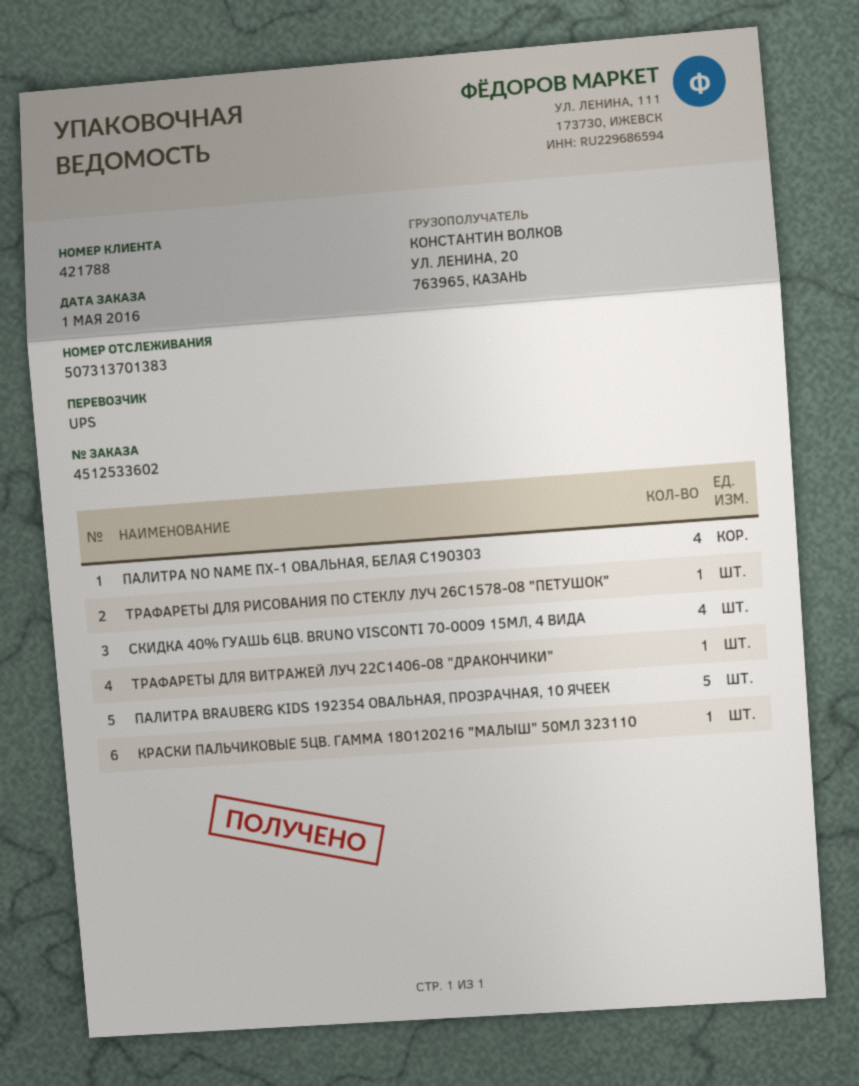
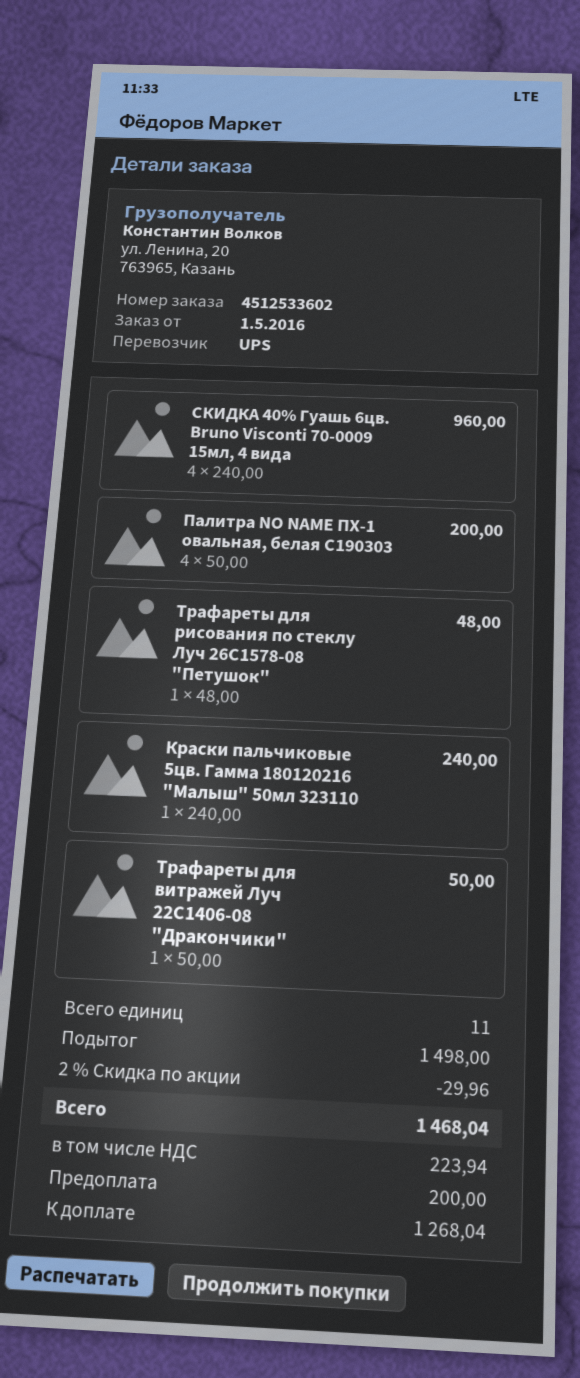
ПАЛИТРА BRAUBERG KIDS 192354 ОВАЛЬНАЯ, ПРОЗРАЧНАЯ, 10 ЯЧЕЕК: 5 -> none

